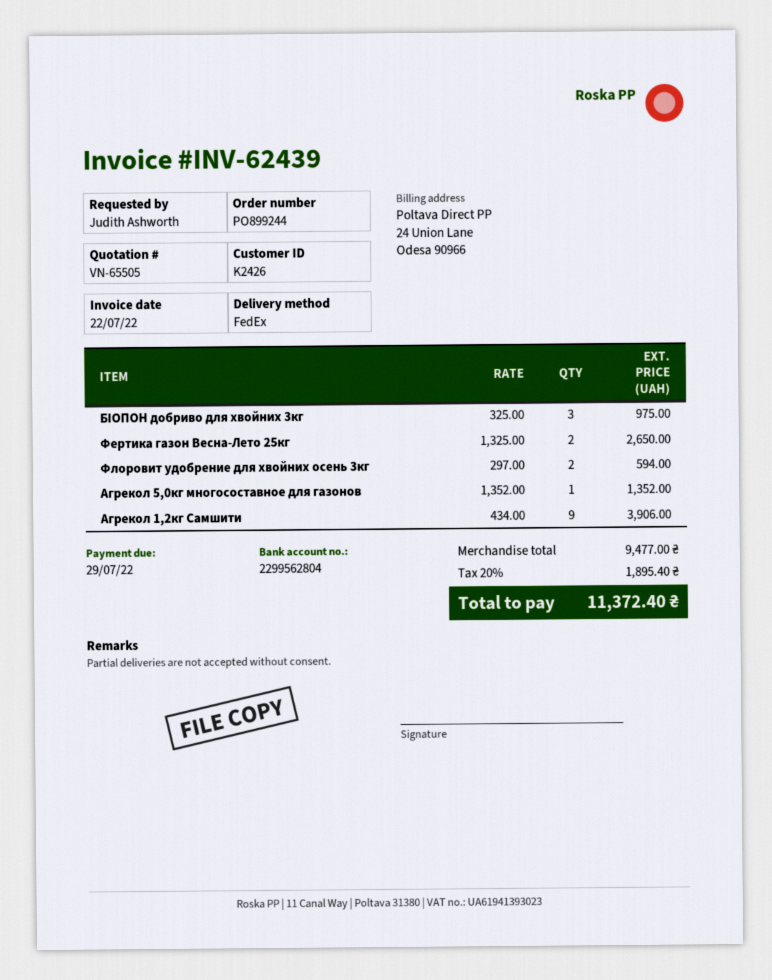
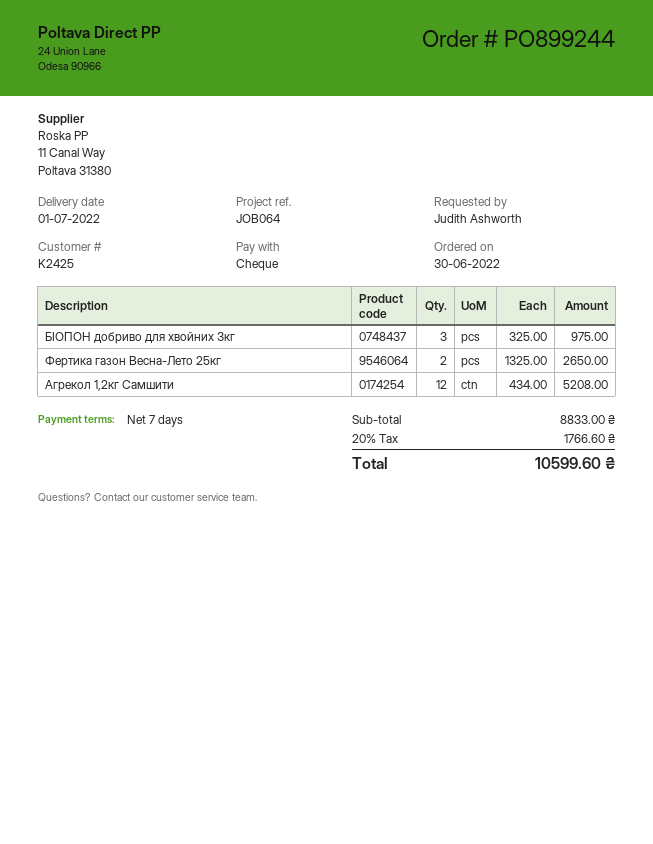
customer number: K2426 -> K2425
Флоровит удобрение для хвойних осень 3кг: 2 x 297.00 = 594.00 -> none
Агрекол 5,0кг многосоставное для газонов: 1 x 1352.00 = 1352.00 -> none
Агрекол 1,2кг Самшити: 9 x 434.00 = 3906.00 -> 12 x 434.00 = 5208.00
subtotal: 9477.00 -> 8833.00
tax: 20% = 1895.40 -> 20% = 1766.60
total: 11372.40 -> 10599.60

